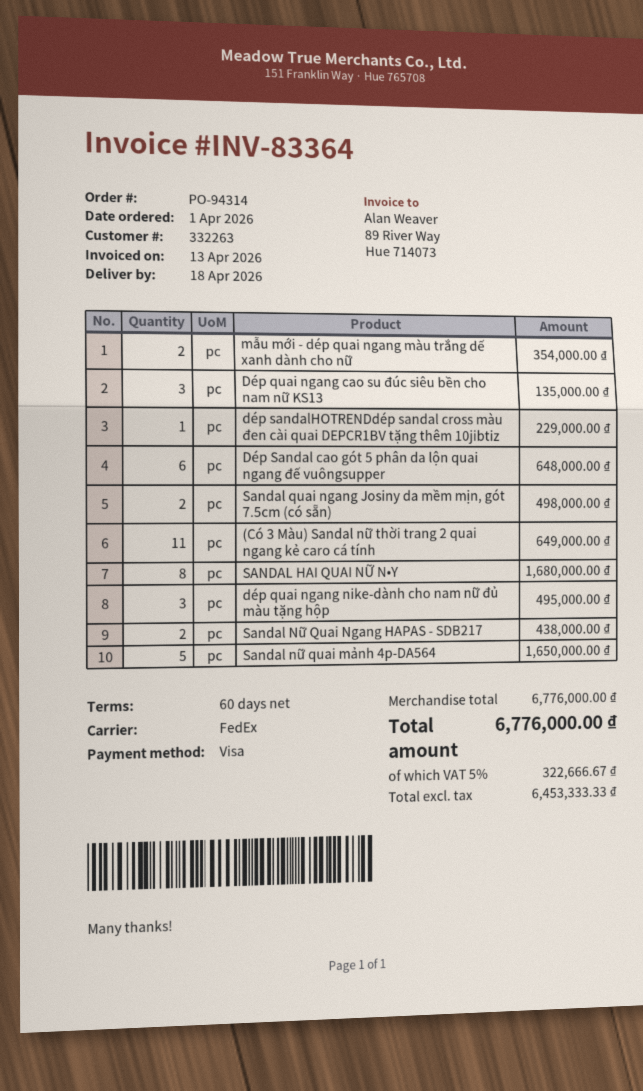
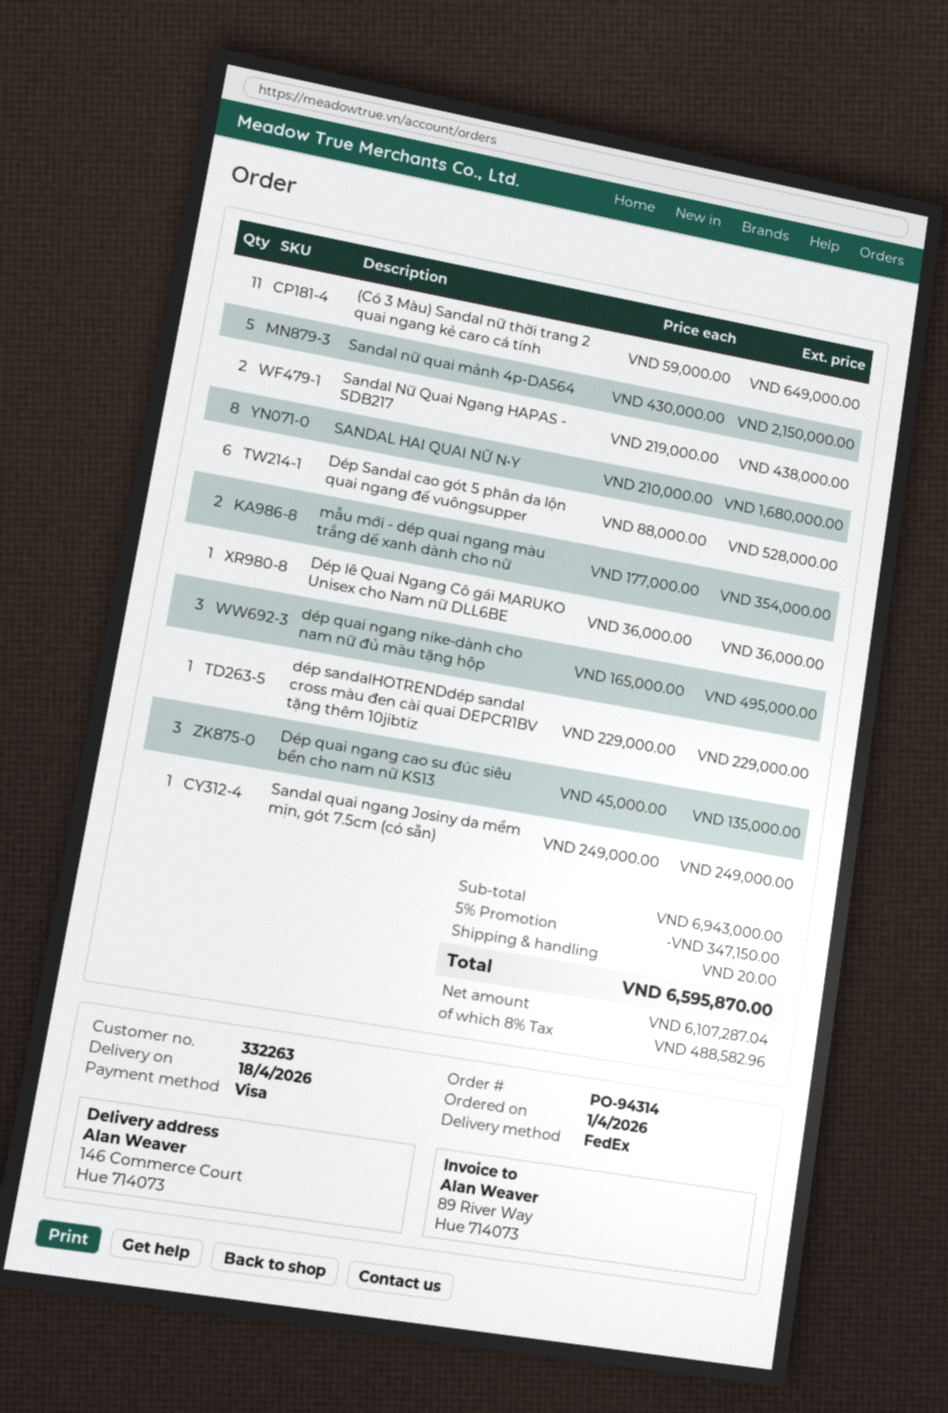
Dép Sandal cao gót 5 phân da lộn quai ngang đế vuôngsupper: 6 for 648000.00 -> 6 for 528000.00
Sandal quai ngang Josiny da mềm mịn, gót 7.5cm (có sẵn): 2 for 498000.00 -> 1 for 249000.00
Sandal nữ quai mảnh 4p-DA564: 5 for 1650000.00 -> 5 for 2150000.00
Dép lê Quai Ngang Cô gái MARUKO Unisex cho Nam nữ DLL6BE: none -> 1 for 36000.00
subtotal: 6776000.00 -> 6943000.00
discount: none -> 5% = 347150.00
shipping: none -> 20.00
net: 6453333.33 -> 6107287.04
tax: 5% = 322666.67 -> 8% = 488582.96
total: 6776000.00 -> 6595870.00

